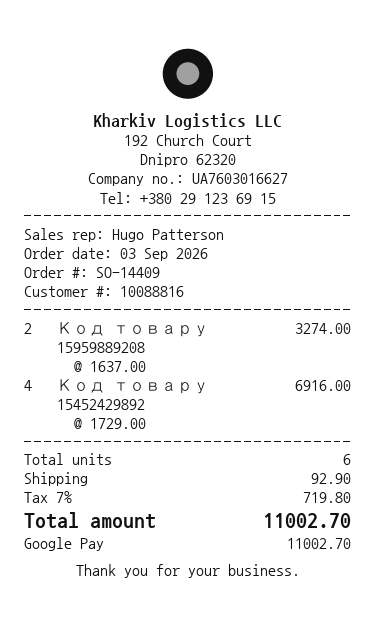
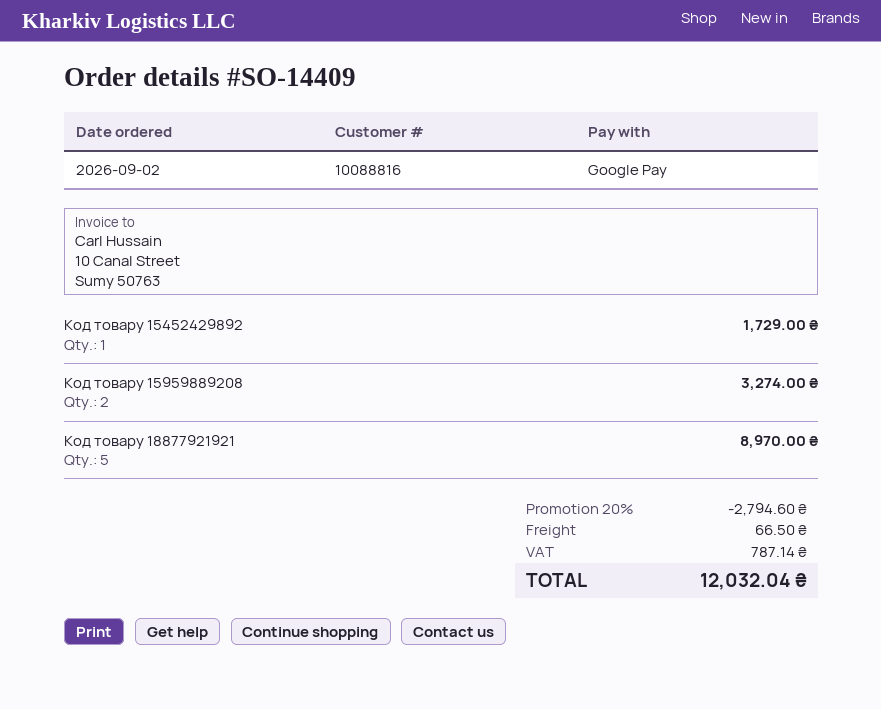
order date: 2026-09-03 -> 2026-09-02
Код товару 15452429892: 4 for 6916.00 -> 1 for 1729.00
Код товару 18877921921: none -> 5 for 8970.00
discount: none -> 20% = 2794.60
shipping: 92.90 -> 66.50
tax: 719.80 -> 787.14
total: 11002.70 -> 12032.04

